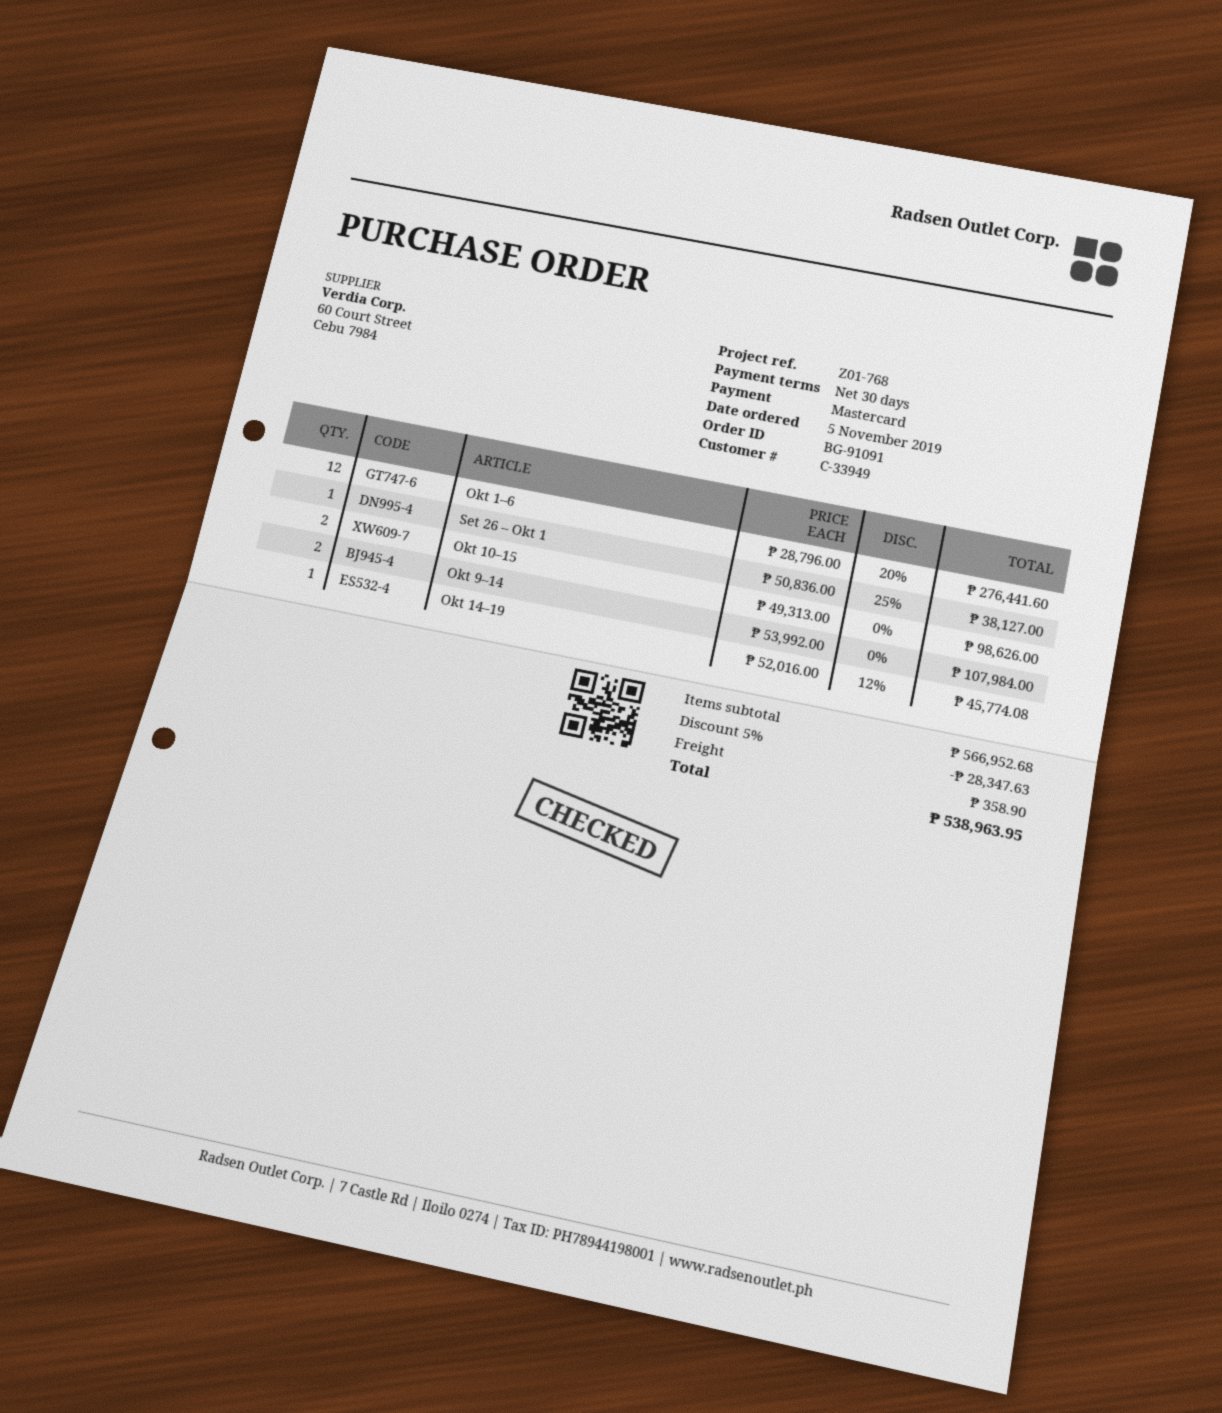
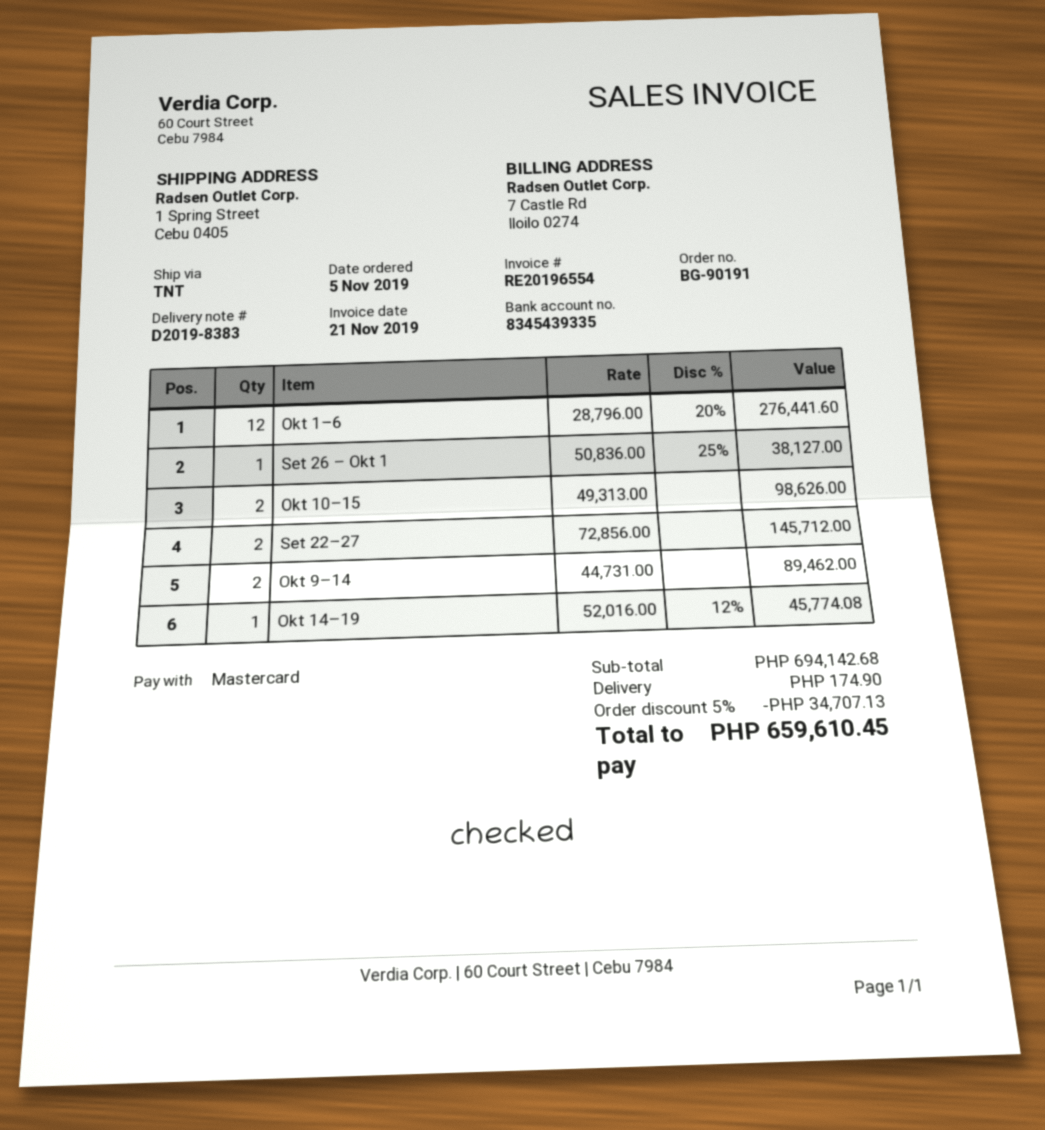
order number: BG-91091 -> BG-90191
Okt 9–14: 2 x 53992.00 = 107984.00 -> 2 x 44731.00 = 89462.00
Set 22–27: none -> 2 x 72856.00 = 145712.00
subtotal: 566952.68 -> 694142.68
discount: 5% = 28347.63 -> 5% = 34707.13
shipping: 358.90 -> 174.90
total: 538963.95 -> 659610.45

